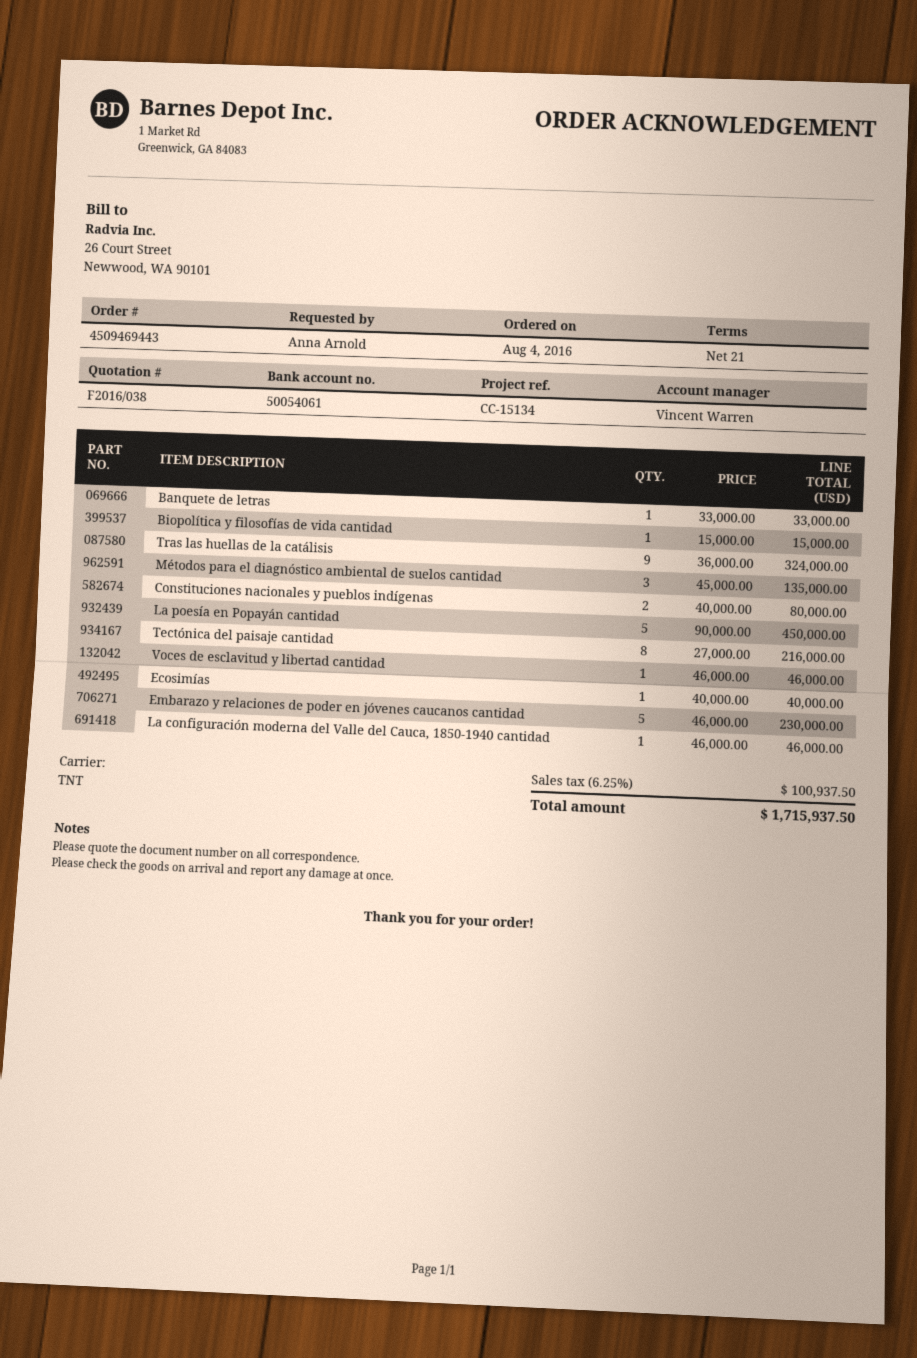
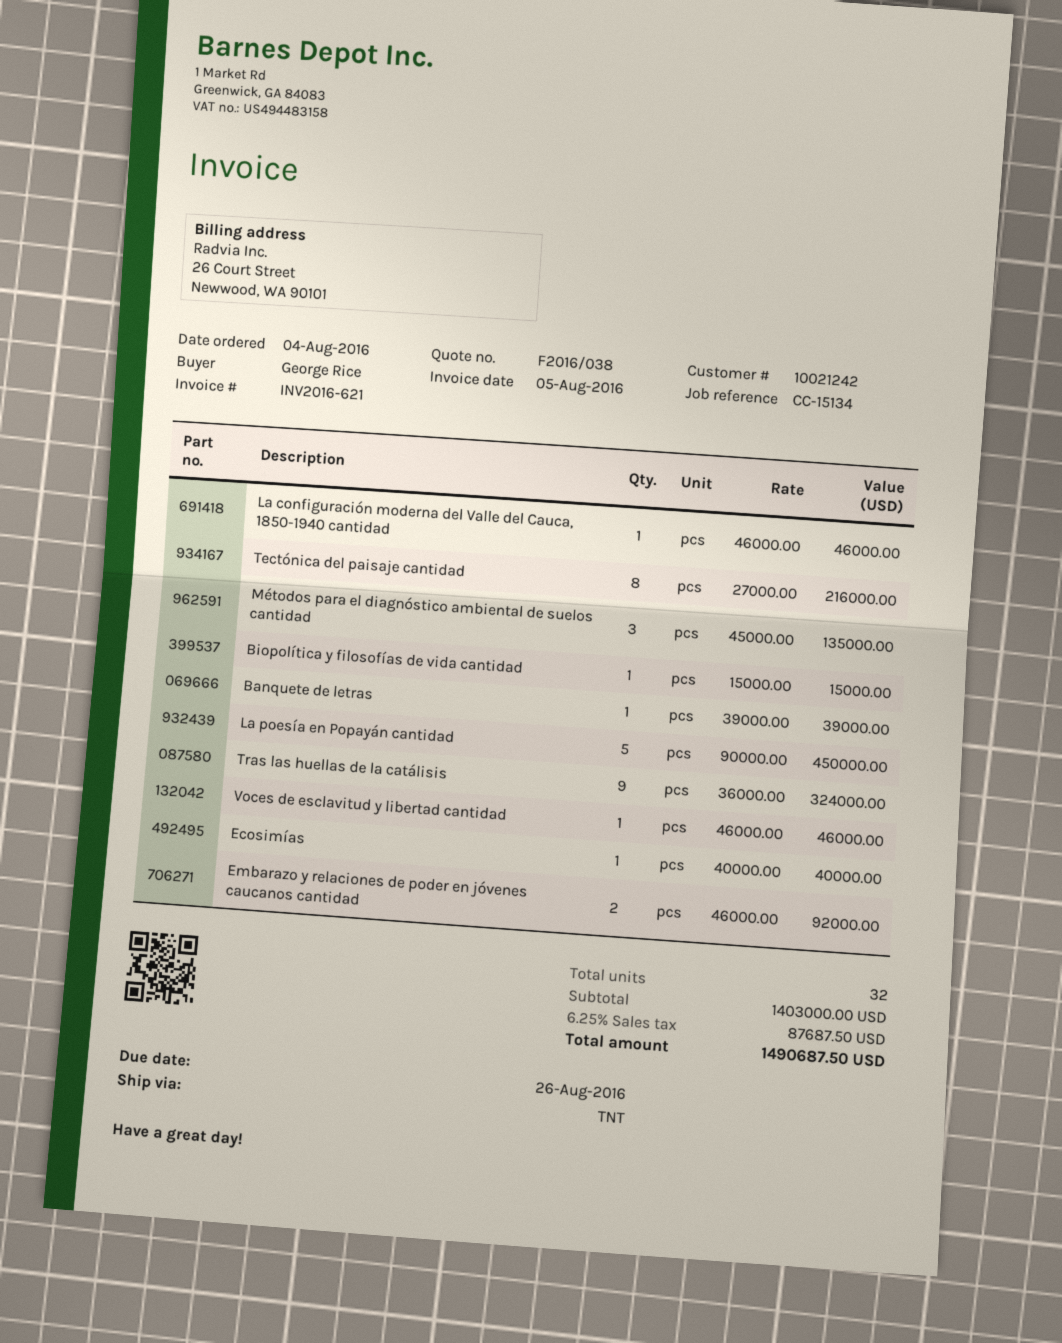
ordered by: Anna Arnold -> George Rice
Banquete de letras: 1 x 33000.00 = 33000.00 -> 1 x 39000.00 = 39000.00
Constituciones nacionales y pueblos indígenas: 2 x 40000.00 = 80000.00 -> none
Embarazo y relaciones de poder en jóvenes caucanos cantidad: 5 x 46000.00 = 230000.00 -> 2 x 46000.00 = 92000.00
tax: 6.25% = 100937.50 -> 6.25% = 87687.50
total: 1715937.50 -> 1490687.50

